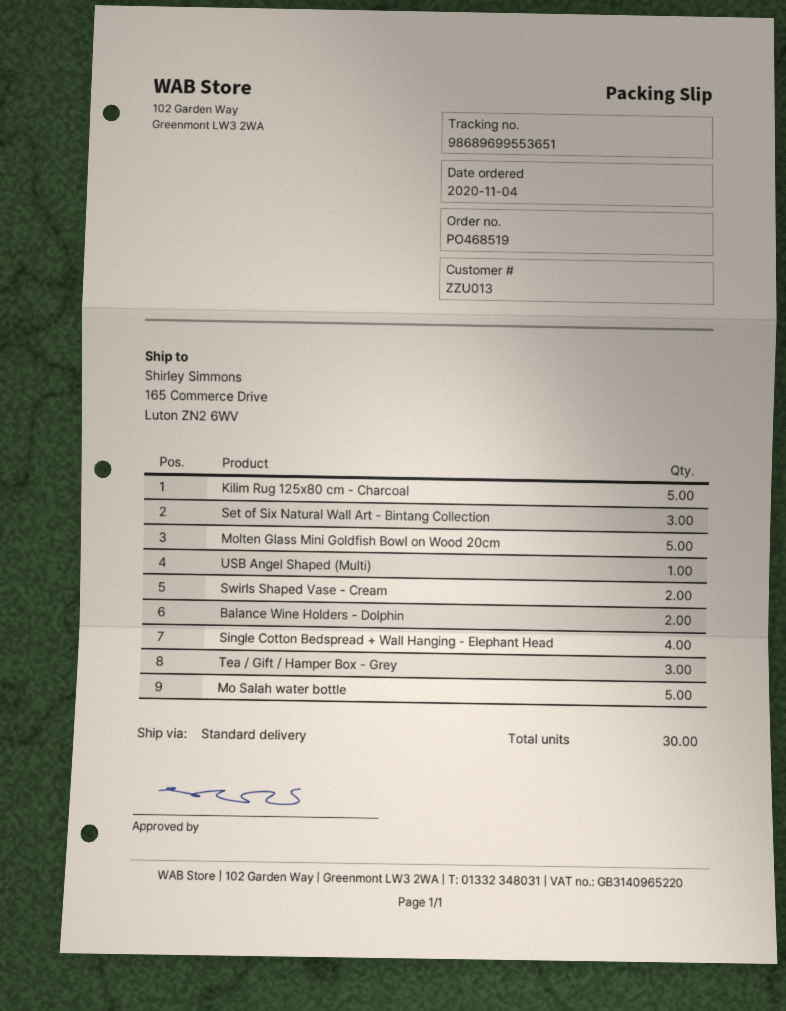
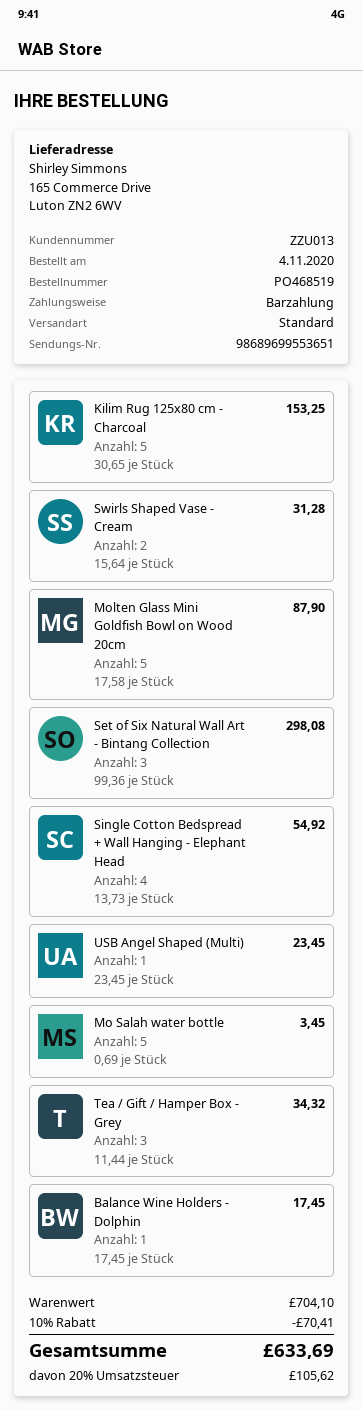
Balance Wine Holders - Dolphin: 2 -> 1

